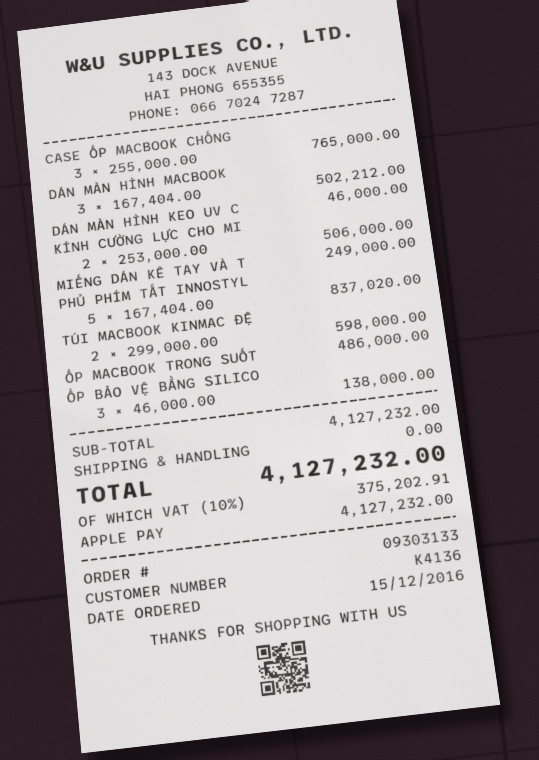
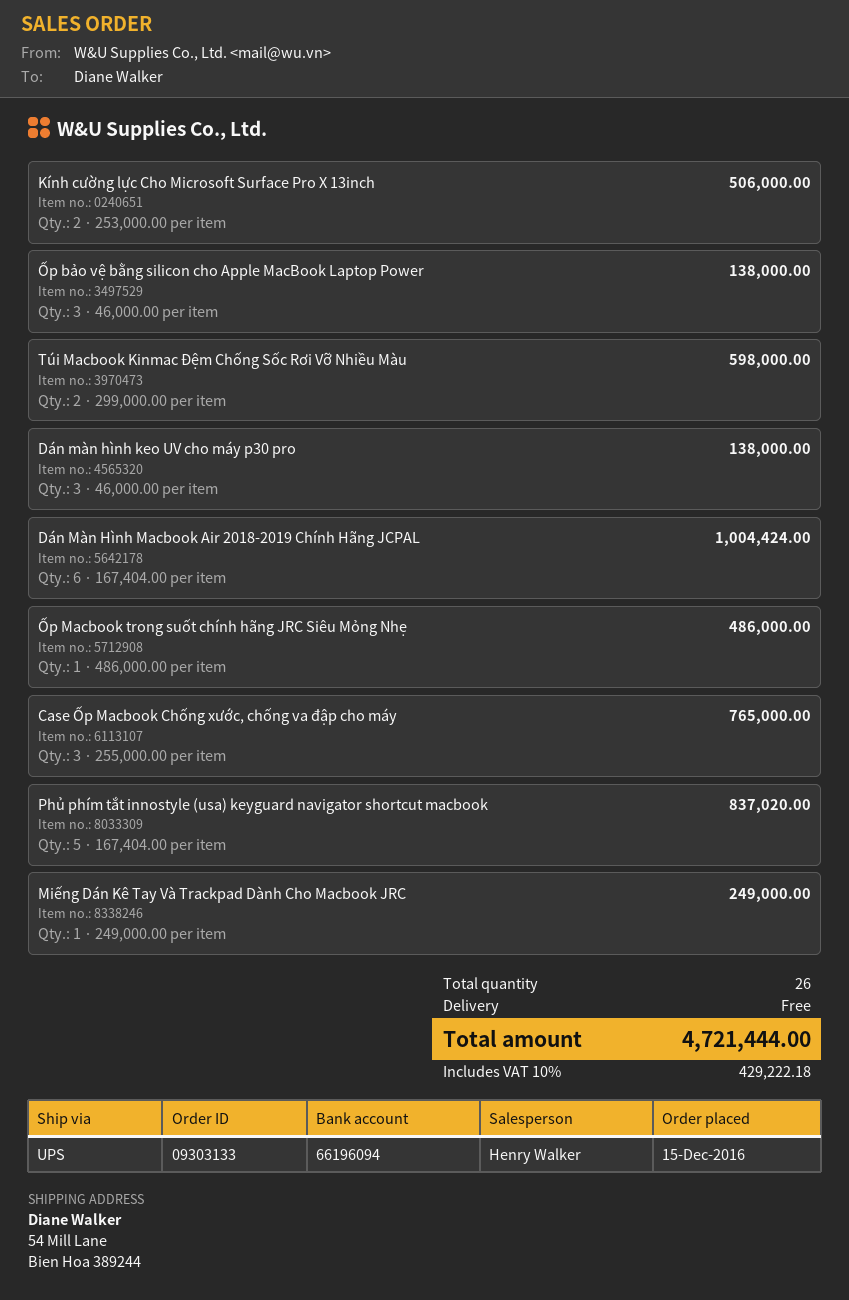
DÁN MÀN HÌNH MACBOOK: 3 x 167404.00 = 502212.00 -> 6 x 167404.00 = 1004424.00
DÁN MÀN HÌNH KEO UV C: 1 x 46000.00 = 46000.00 -> 3 x 46000.00 = 138000.00
tax: 10% = 375202.91 -> 10% = 429222.18
total: 4127232.00 -> 4721444.00

